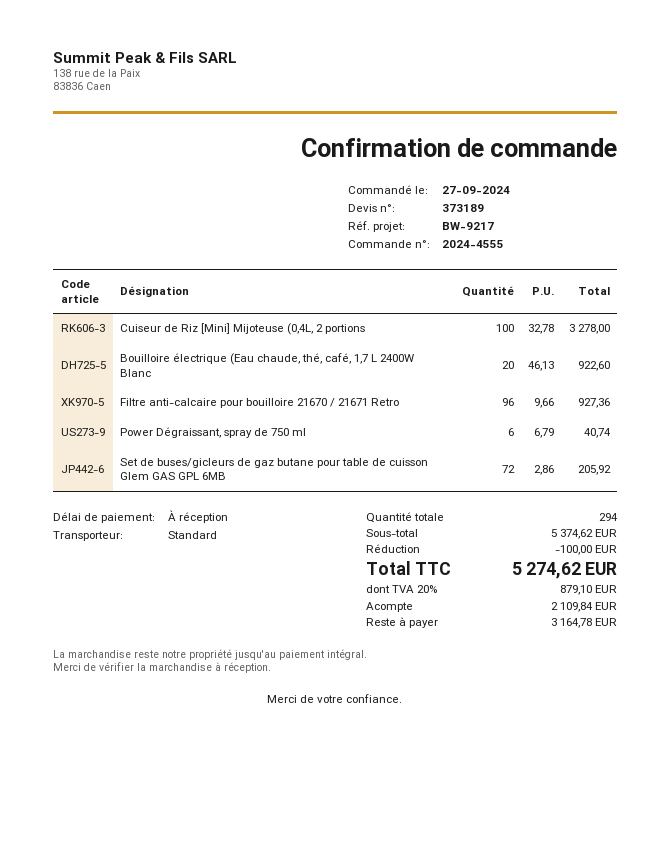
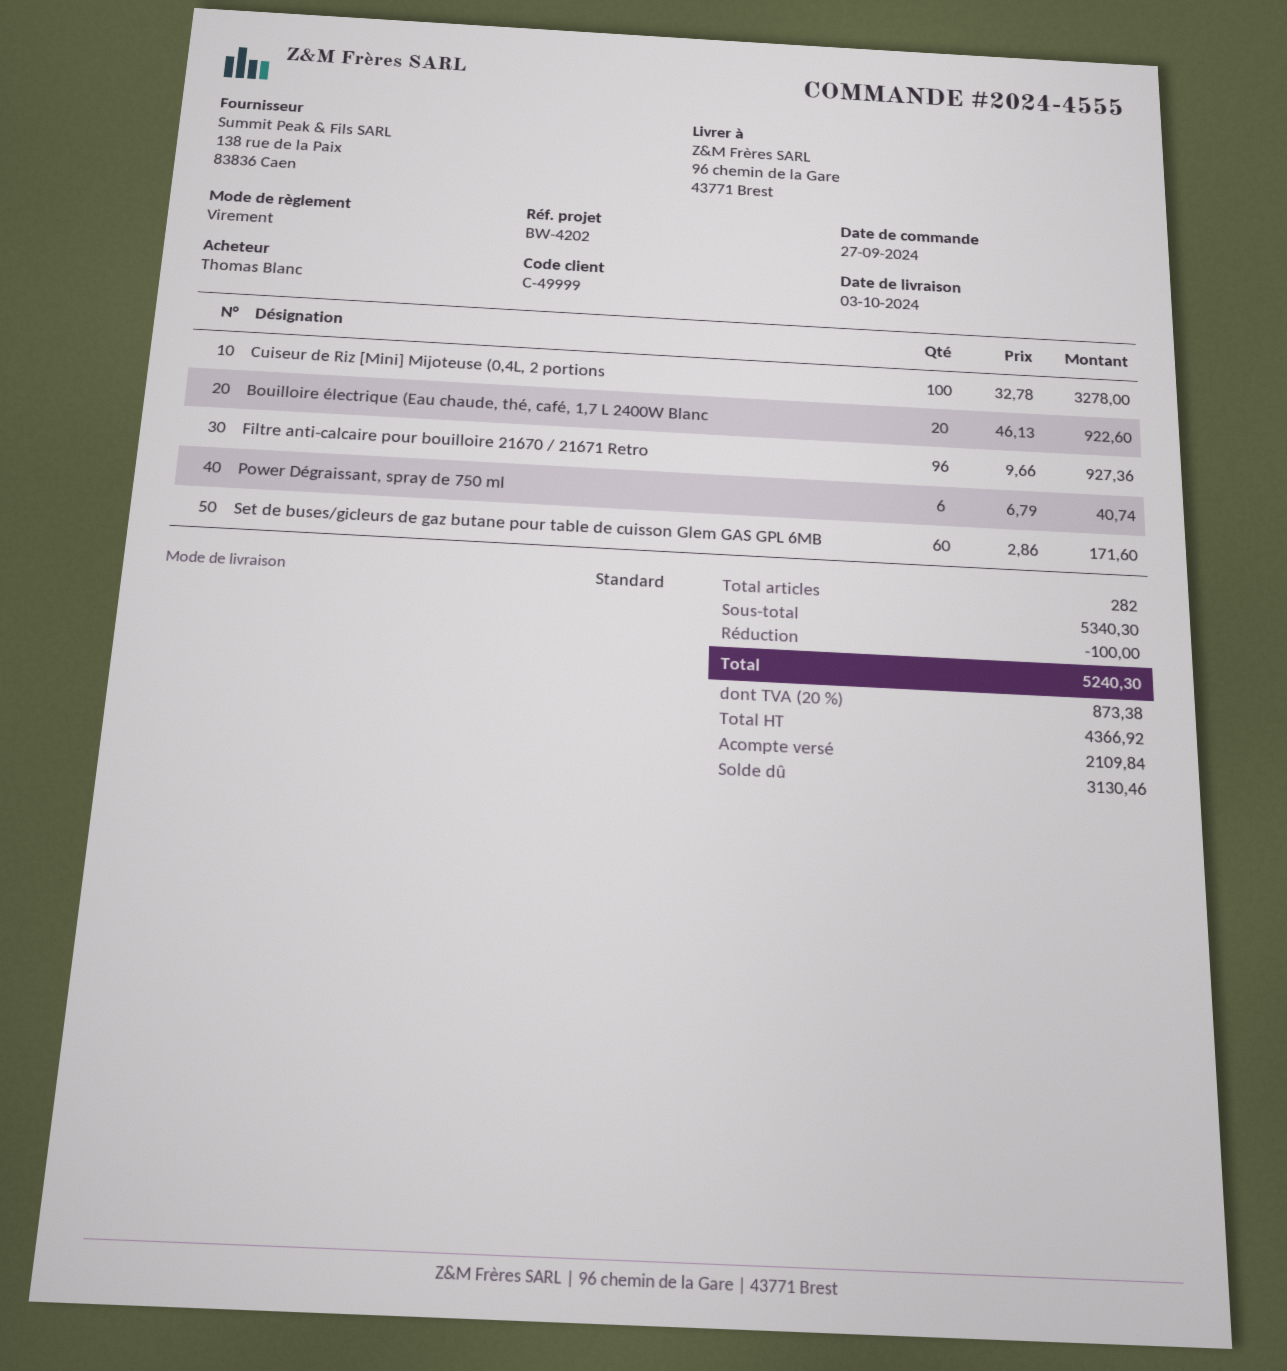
reference: BW-9217 -> BW-4202
Set de buses/gicleurs de gaz butane pour table de cuisson Glem GAS GPL 6MB: 72 x 2.86 = 205.92 -> 60 x 2.86 = 171.60
total quantity: 294 -> 282
subtotal: 5374.62 -> 5340.30
tax: 20% = 879.10 -> 20% = 873.38
total: 5274.62 -> 5240.30
balance: 3164.78 -> 3130.46

